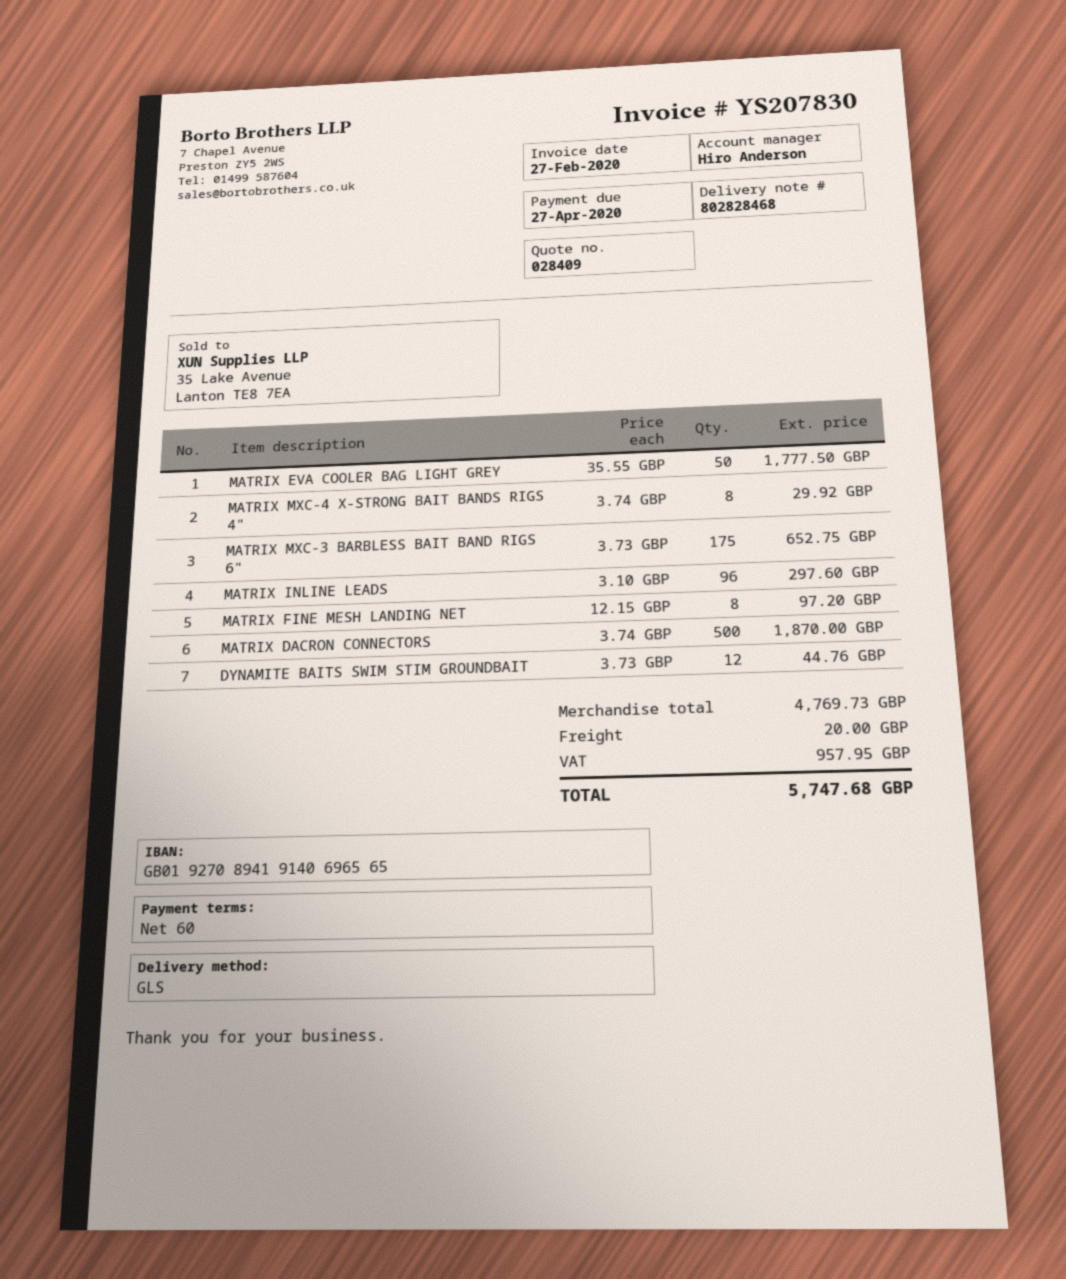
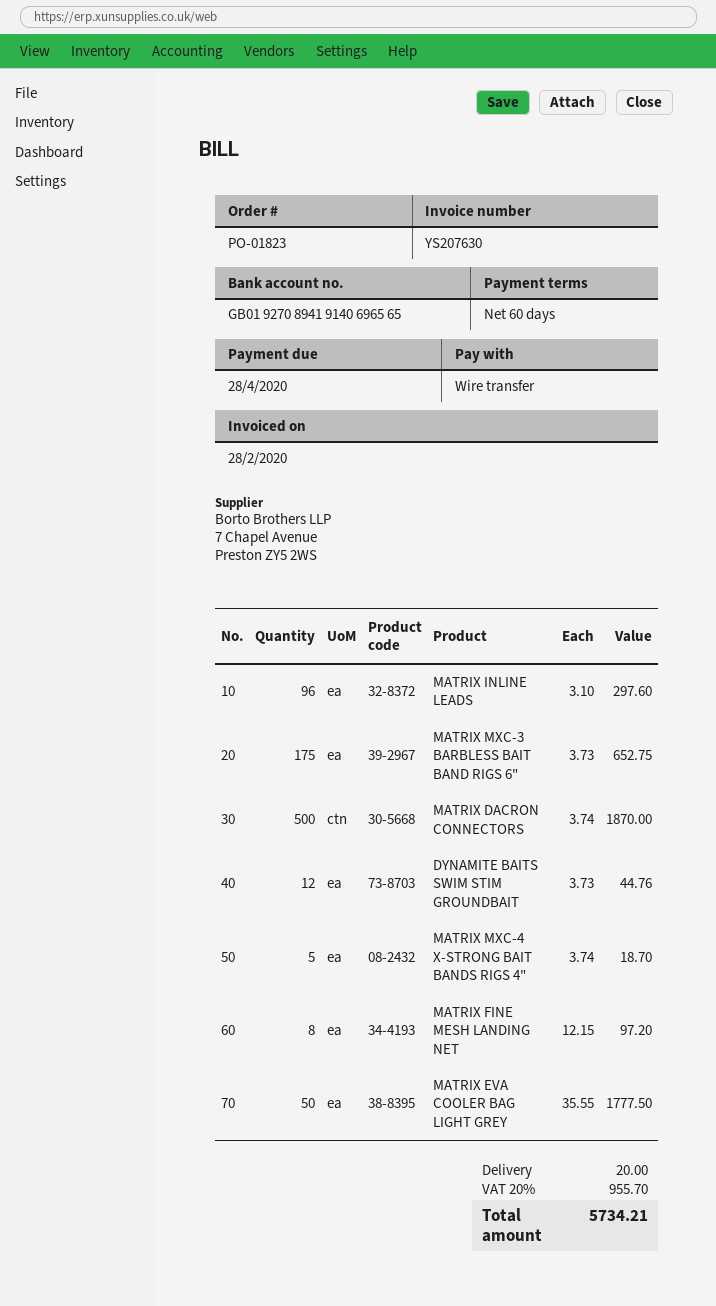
invoice number: YS207830 -> YS207630
invoice date: 2020-02-27 -> 2020-02-28
due date: 2020-04-27 -> 2020-04-28
MATRIX MXC-4 X-STRONG BAIT BANDS RIGS 4": 8 x 3.74 = 29.92 -> 5 x 3.74 = 18.70
tax: 957.95 -> 955.70
total: 5747.68 -> 5734.21

